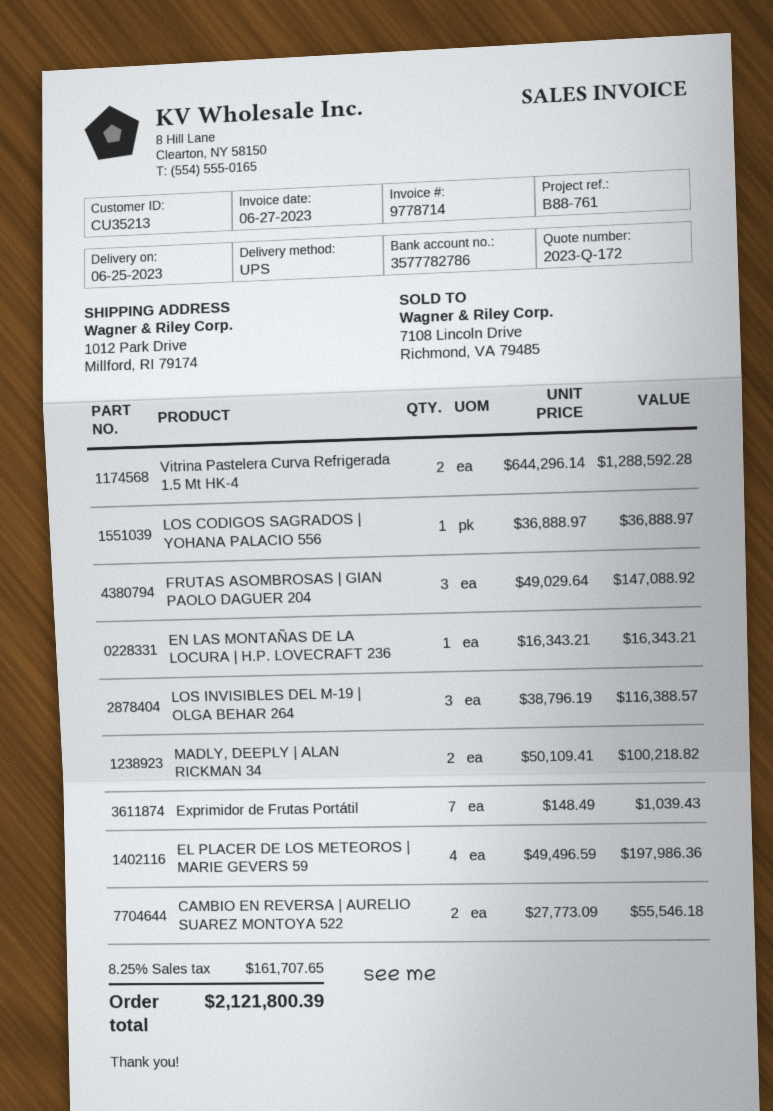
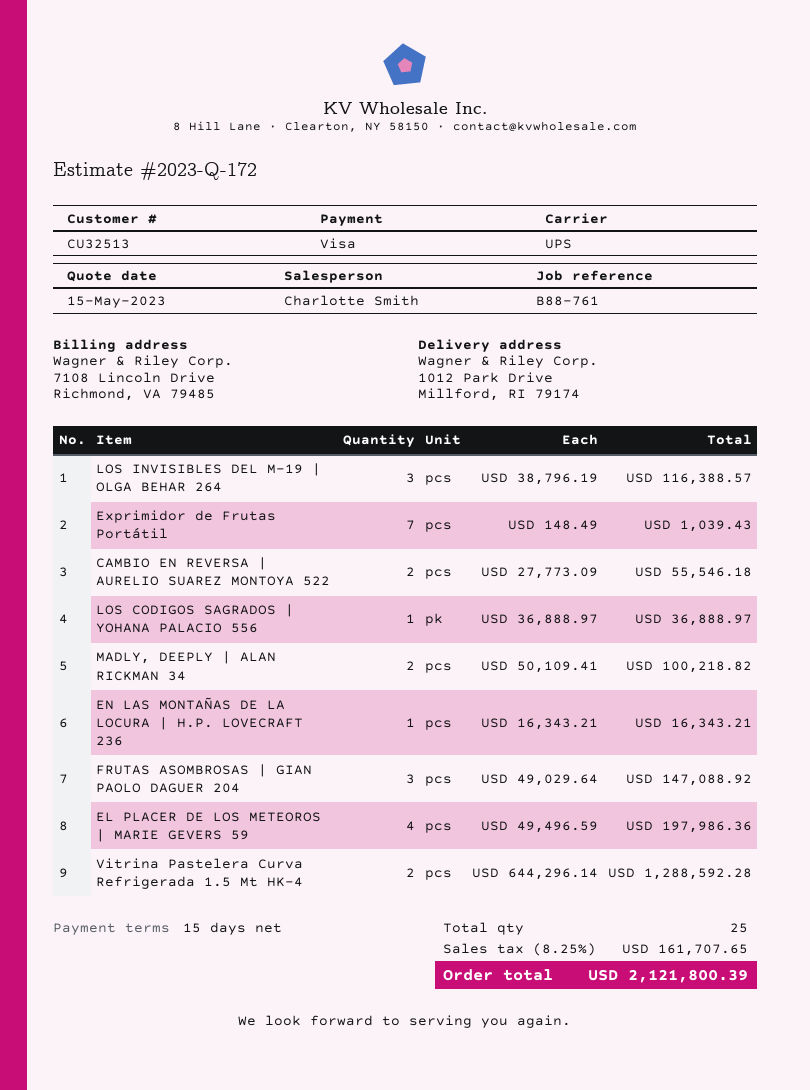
customer number: CU35213 -> CU32513

